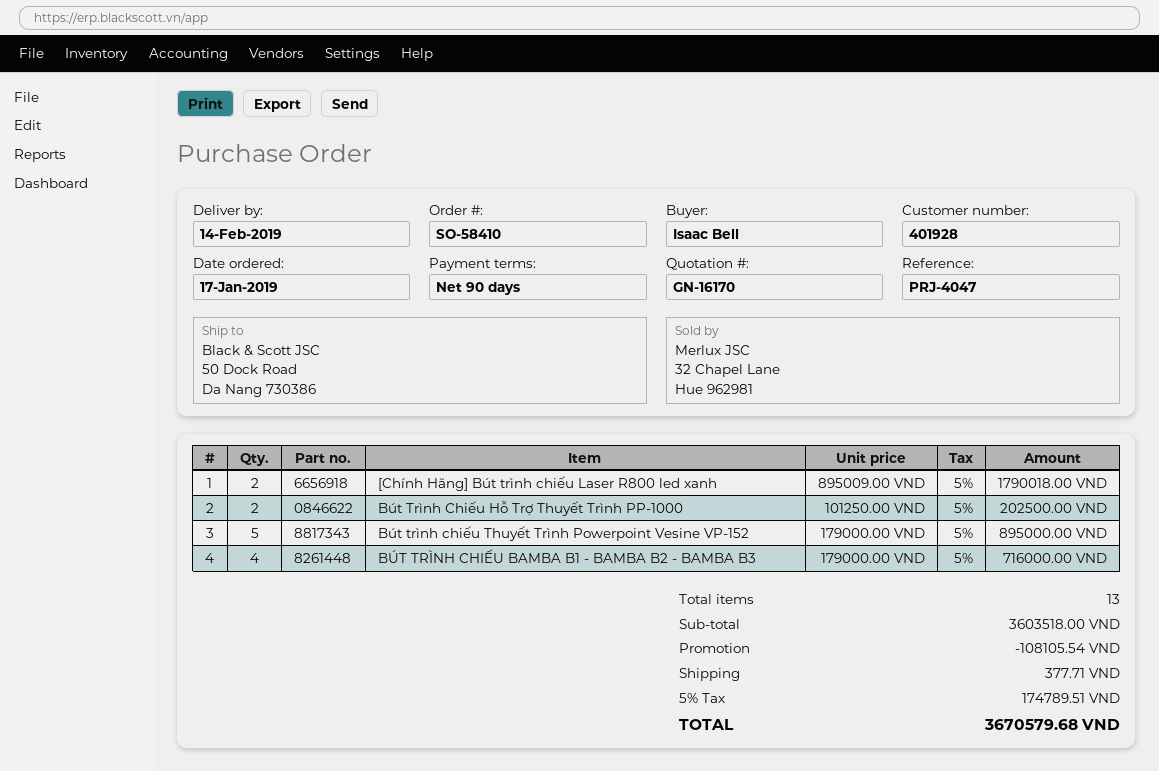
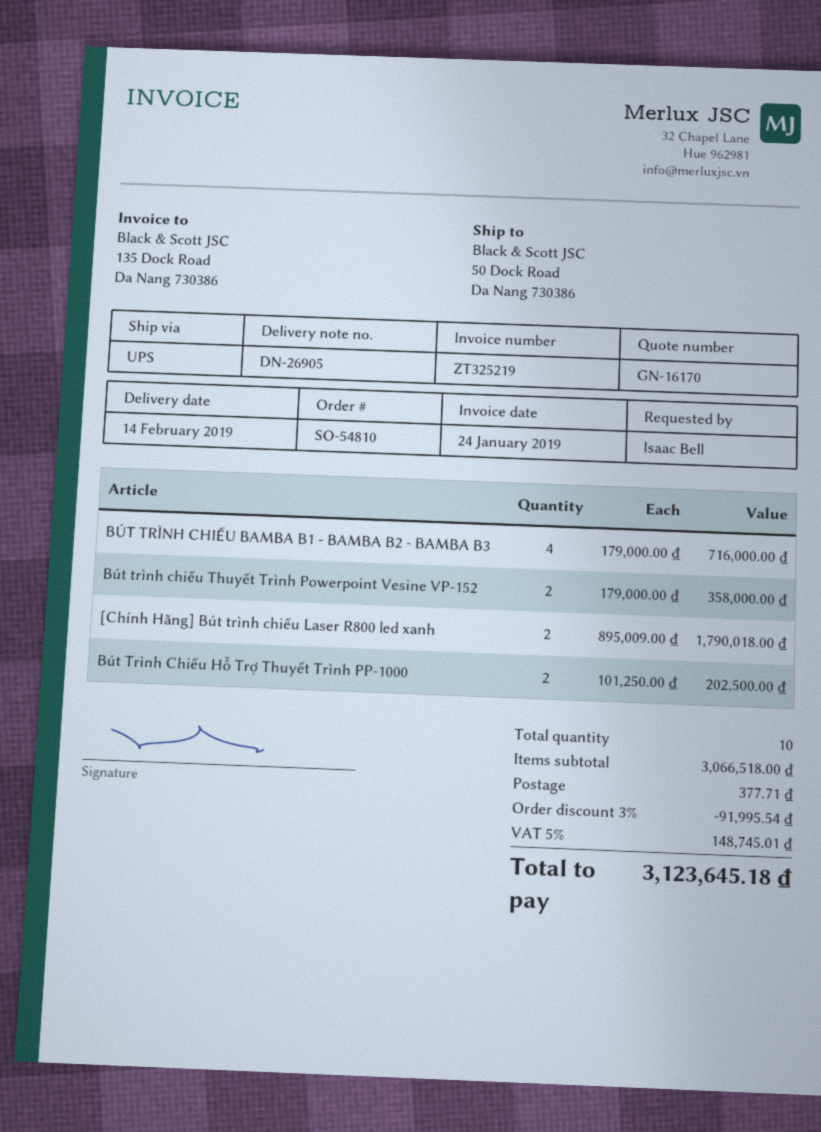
order number: SO-58410 -> SO-54810
Bút trình chiếu Thuyết Trình Powerpoint Vesine VP-152: 5 x 179000.00 = 895000.00 -> 2 x 179000.00 = 358000.00
total quantity: 13 -> 10
subtotal: 3603518.00 -> 3066518.00
discount: 108105.54 -> 91995.54
tax: 5% = 174789.51 -> 5% = 148745.01
total: 3670579.68 -> 3123645.18

